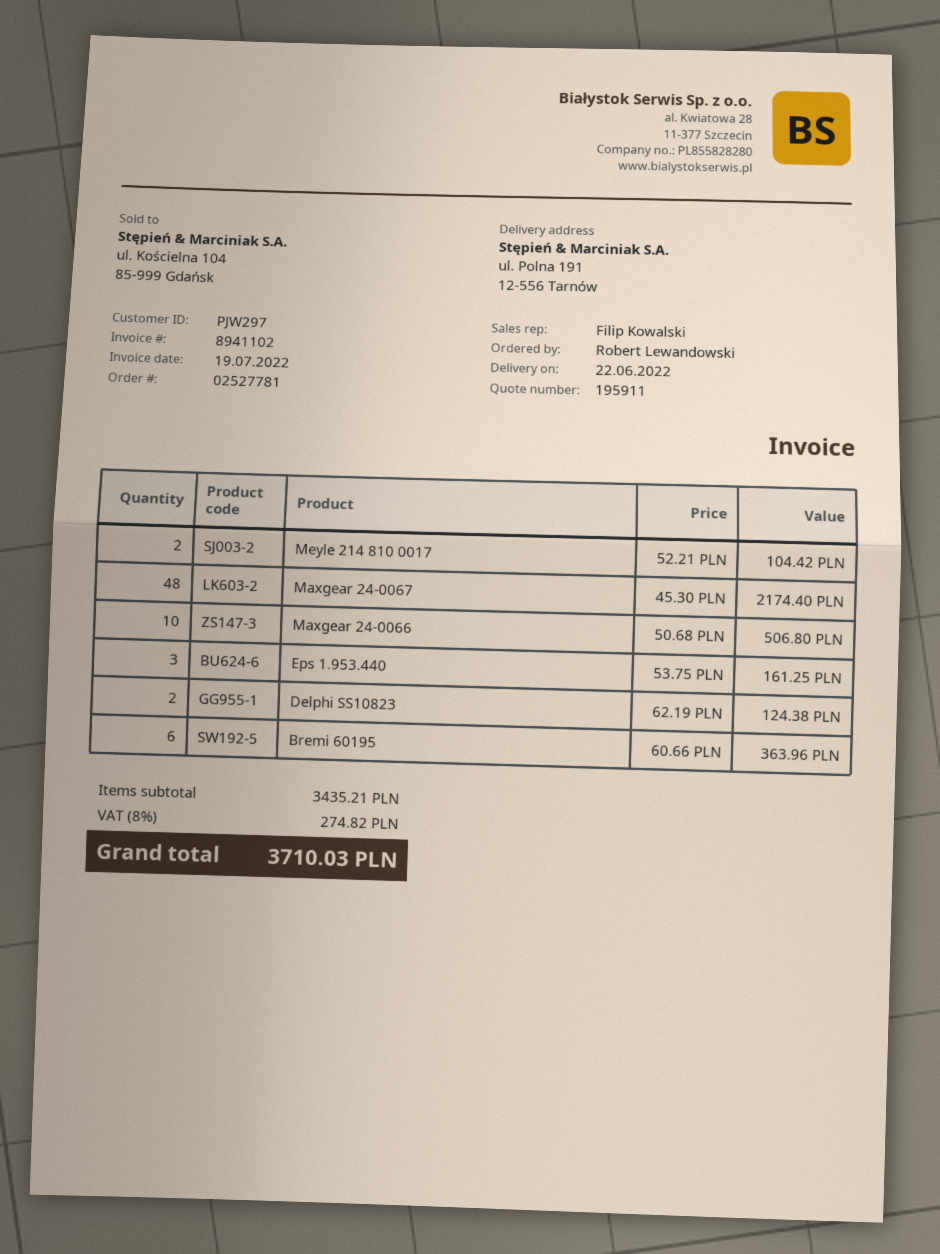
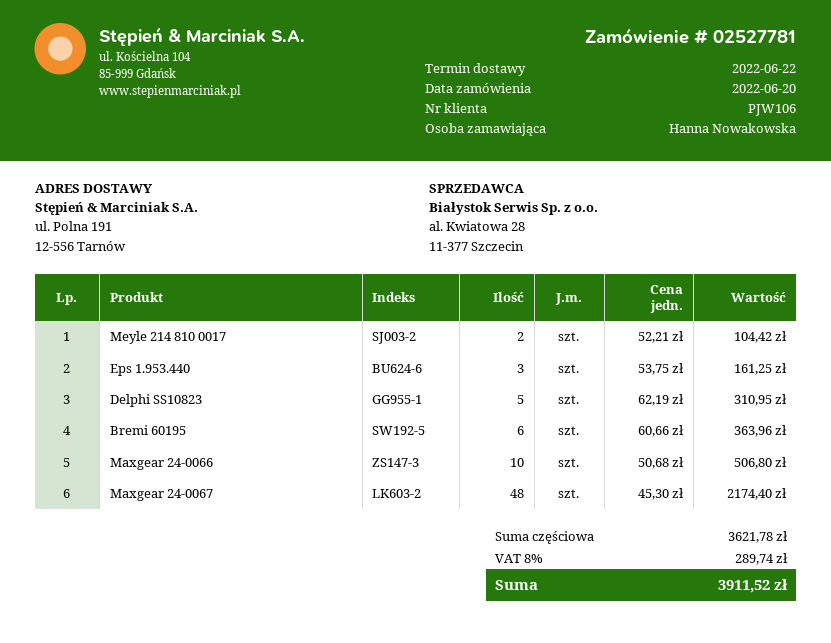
customer number: PJW297 -> PJW106
ordered by: Robert Lewandowski -> Hanna Nowakowska
Delphi SS10823: 2 x 62.19 = 124.38 -> 5 x 62.19 = 310.95
subtotal: 3435.21 -> 3621.78
tax: 8% = 274.82 -> 8% = 289.74
total: 3710.03 -> 3911.52

